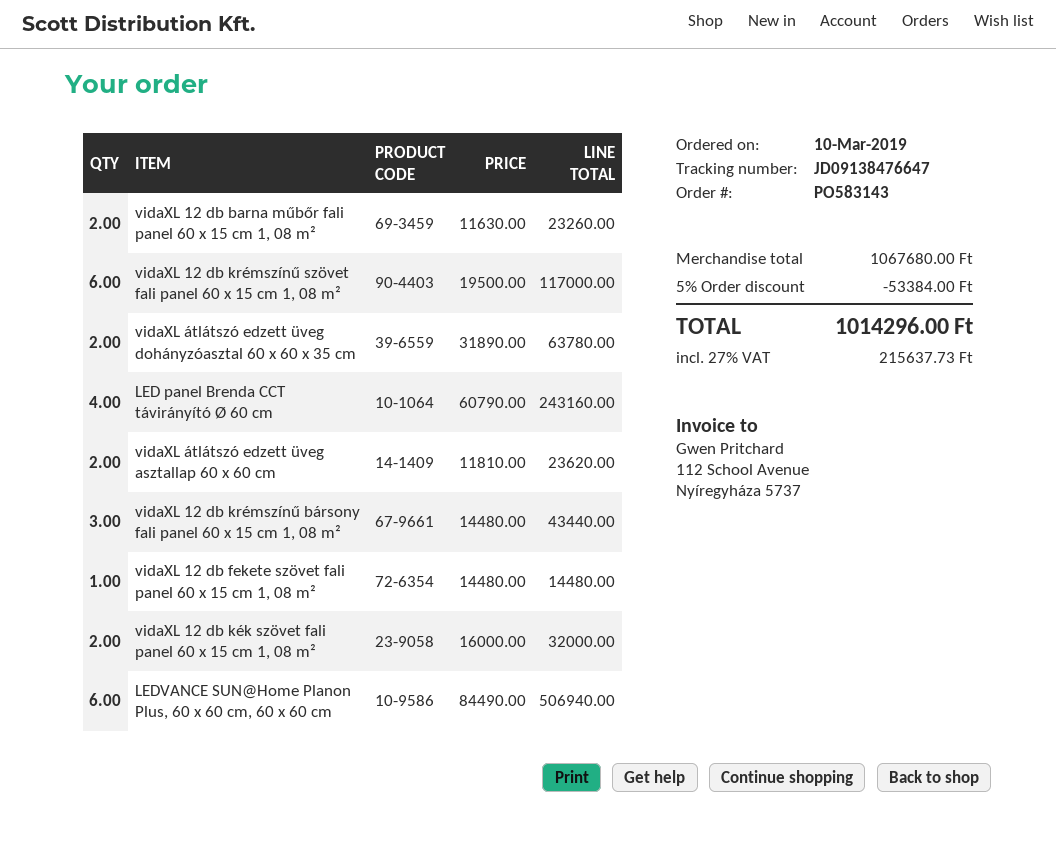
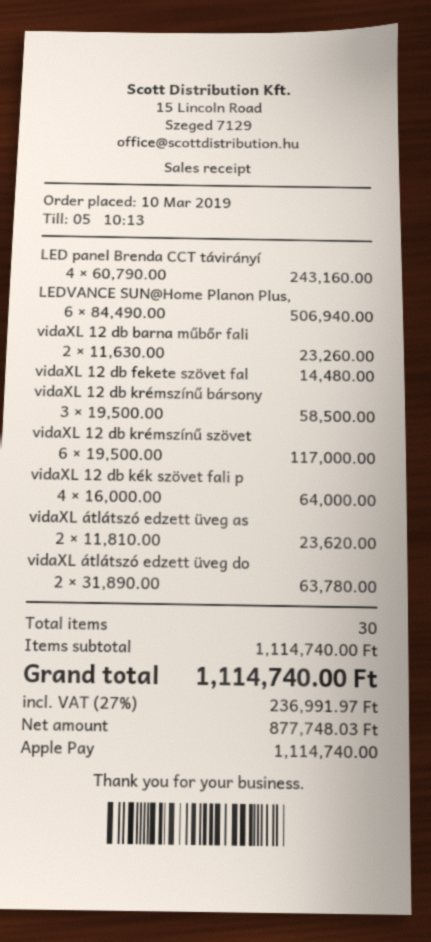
vidaXL 12 db krémszínű bársony fali panel 60 x 15 cm 1, 08 m²: 3 x 14480.00 = 43440.00 -> 3 x 19500.00 = 58500.00
vidaXL 12 db kék szövet fali panel 60 x 15 cm 1, 08 m²: 2 x 16000.00 = 32000.00 -> 4 x 16000.00 = 64000.00
subtotal: 1067680.00 -> 1114740.00
discount: 5% = 53384.00 -> none
tax: 27% = 215637.73 -> 27% = 236991.97
total: 1014296.00 -> 1114740.00

